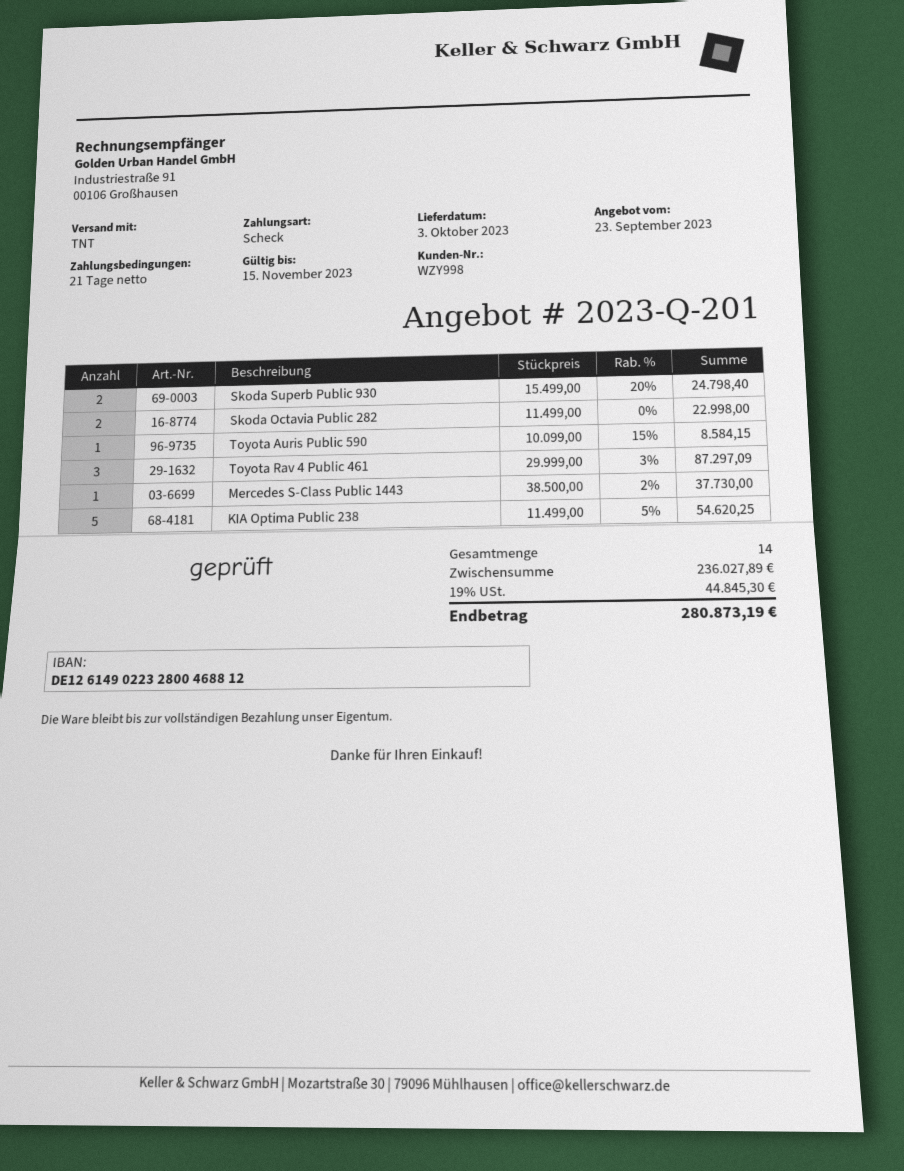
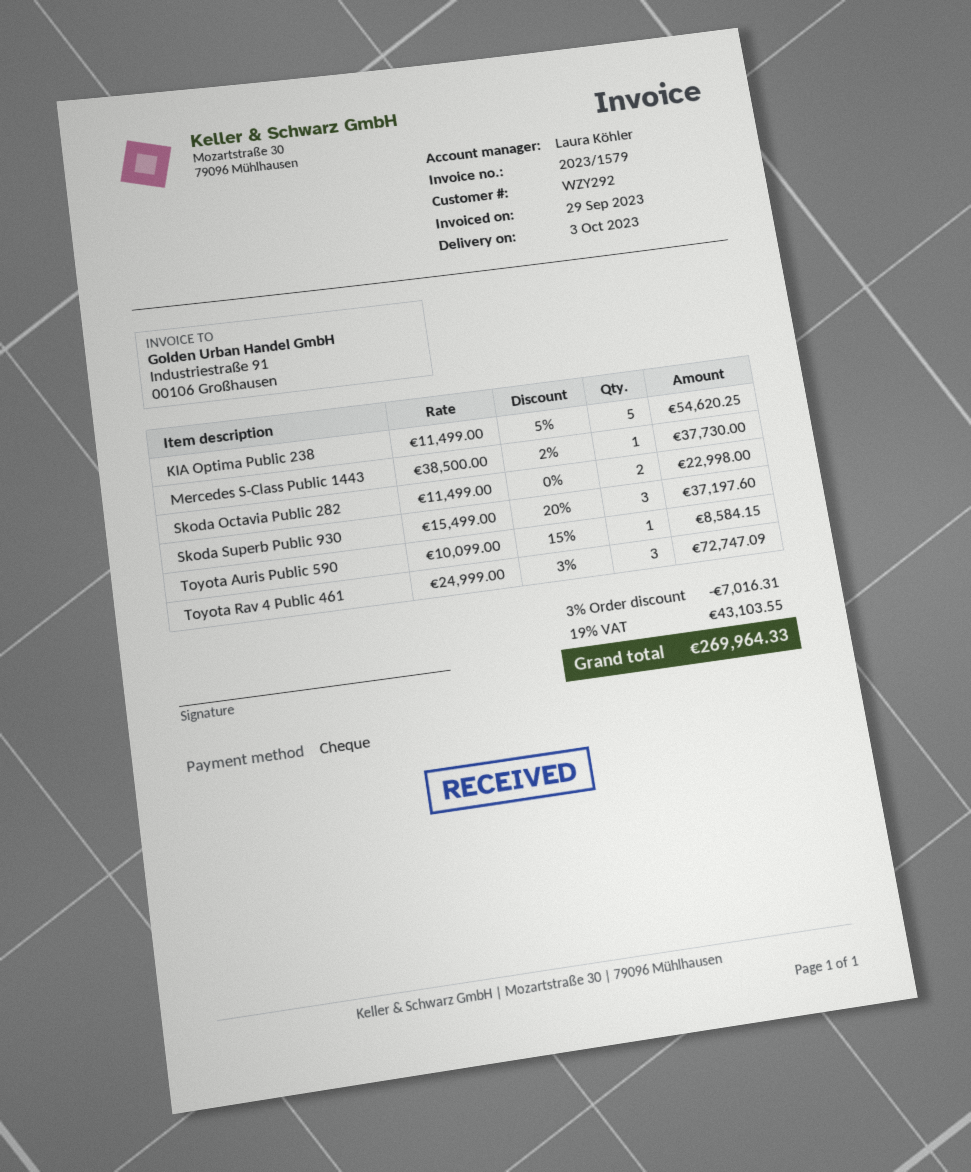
customer number: WZY998 -> WZY292
Skoda Superb Public 930: 2 x 15499.00 - 20% = 24798.40 -> 3 x 15499.00 - 20% = 37197.60
Toyota Rav 4 Public 461: 3 x 29999.00 - 3% = 87297.09 -> 3 x 24999.00 - 3% = 72747.09
discount: none -> 3% = 7016.31
tax: 19% = 44845.30 -> 19% = 43103.55
total: 280873.19 -> 269964.33

